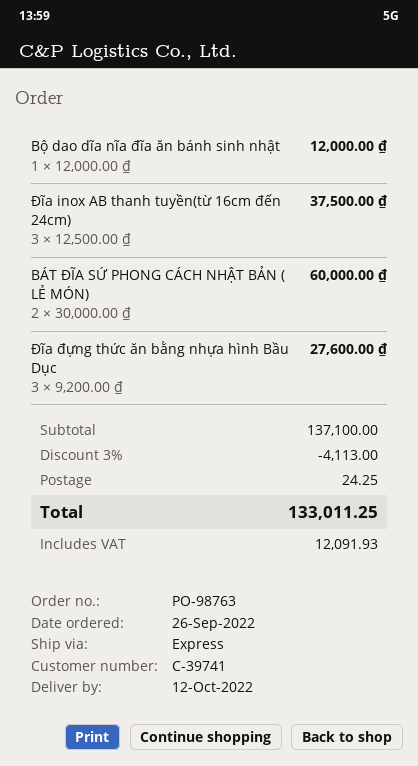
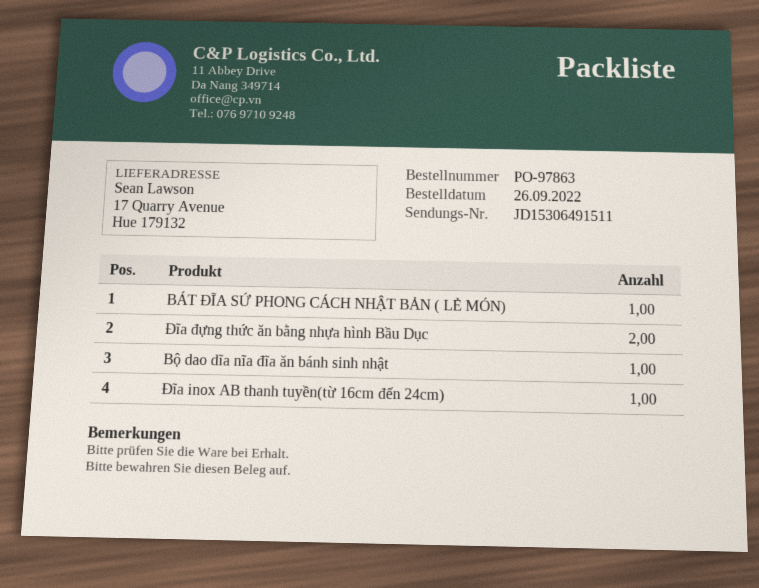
order number: PO-98763 -> PO-97863
Đĩa inox AB thanh tuyền(từ 16cm đến 24cm): 3 -> 1
BÁT ĐĨA SỨ PHONG CÁCH NHẬT BẢN ( LẺ MÓN): 2 -> 1
Đĩa đựng thức ăn bằng nhựa hình Bầu Dục: 3 -> 2

